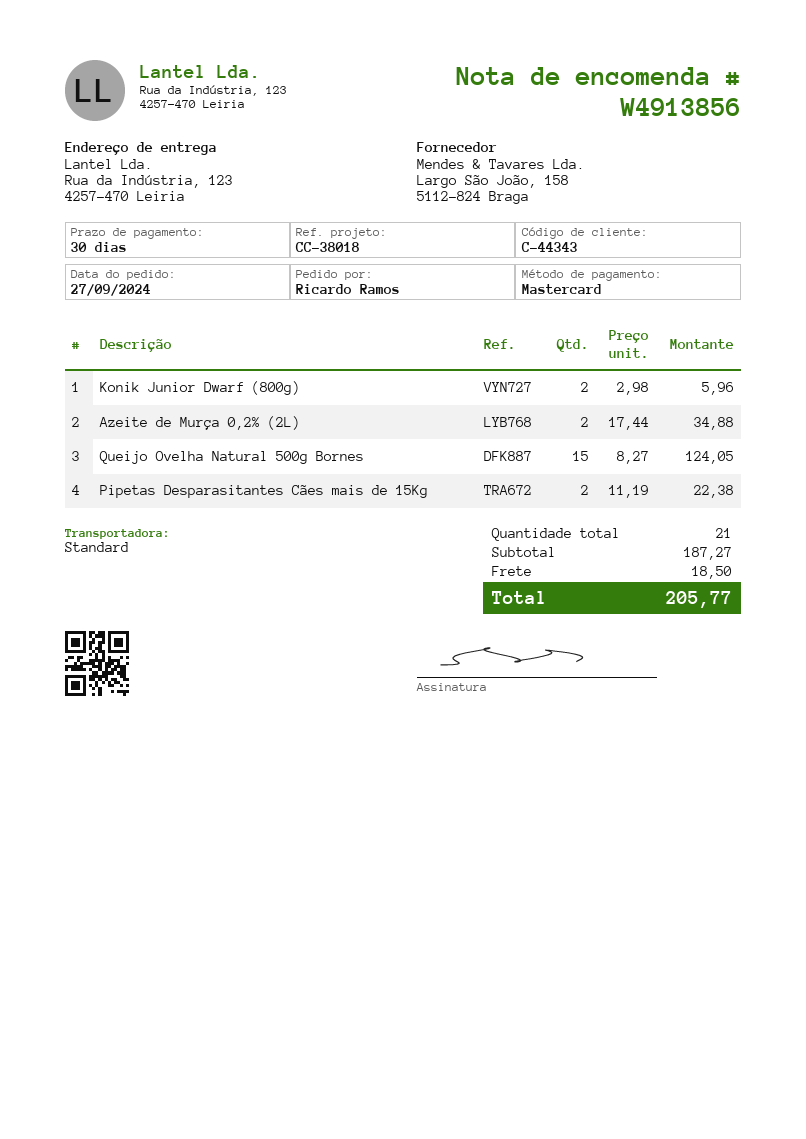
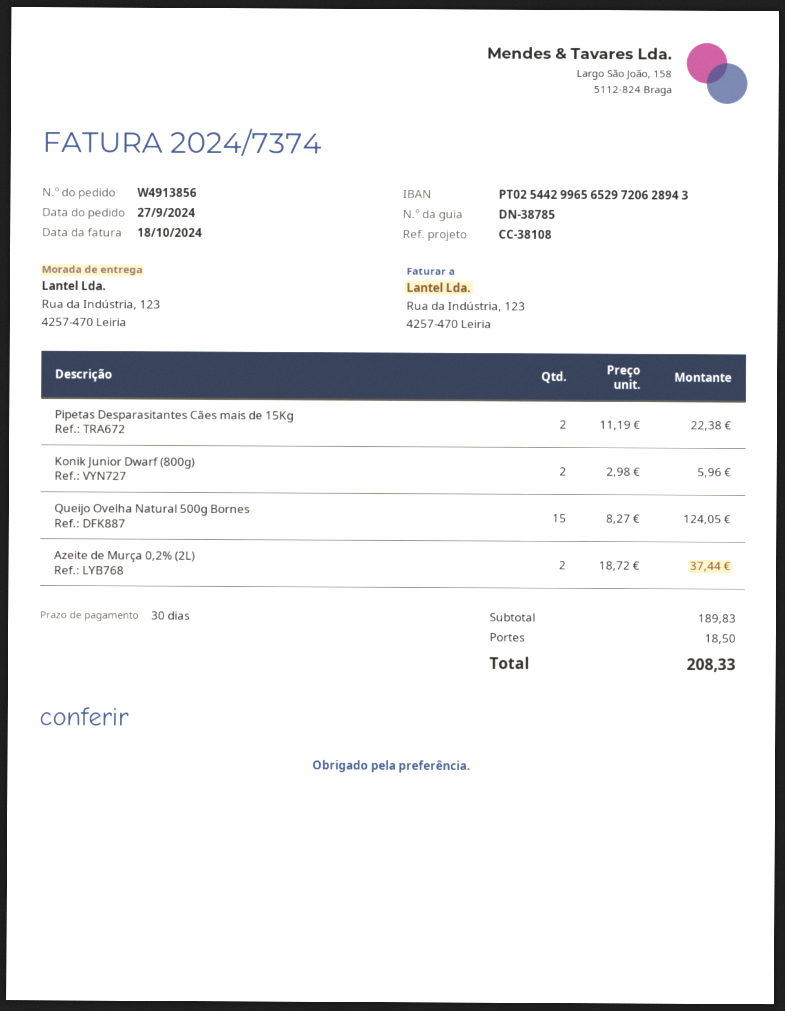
reference: CC-38018 -> CC-38108
Azeite de Murça 0,2% (2L): 2 x 17.44 = 34.88 -> 2 x 18.72 = 37.44
subtotal: 187.27 -> 189.83
total: 205.77 -> 208.33

